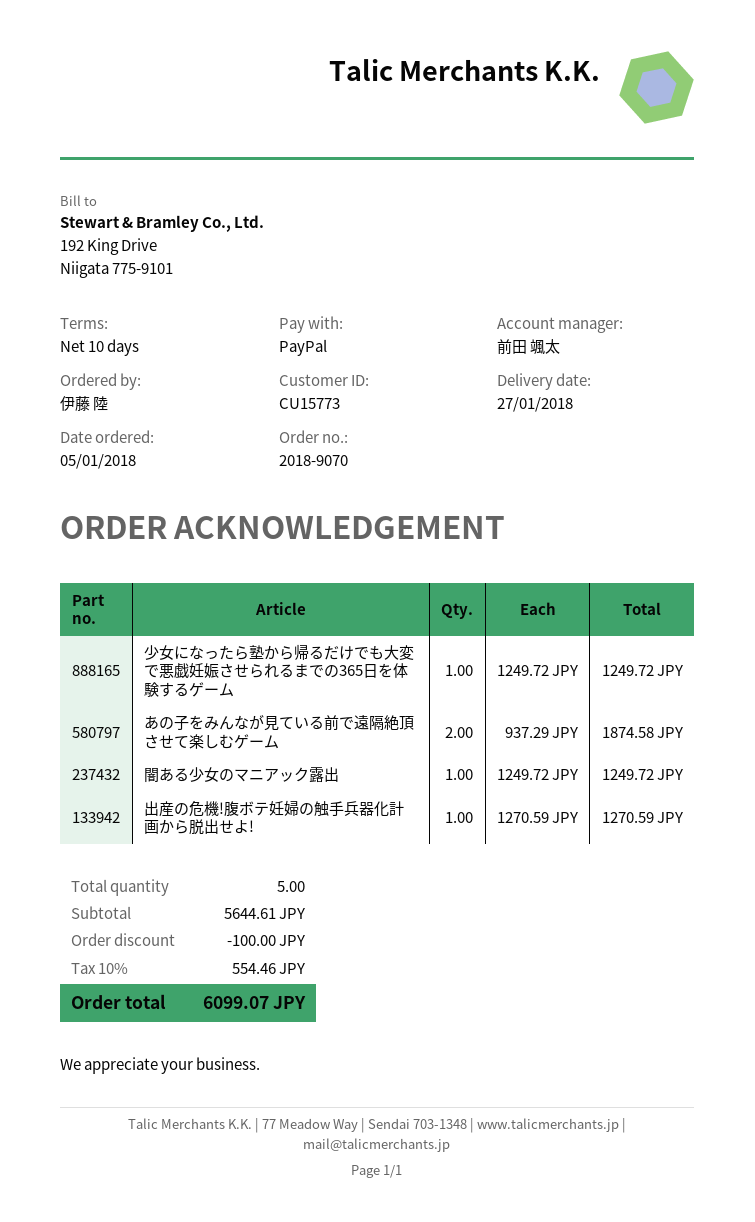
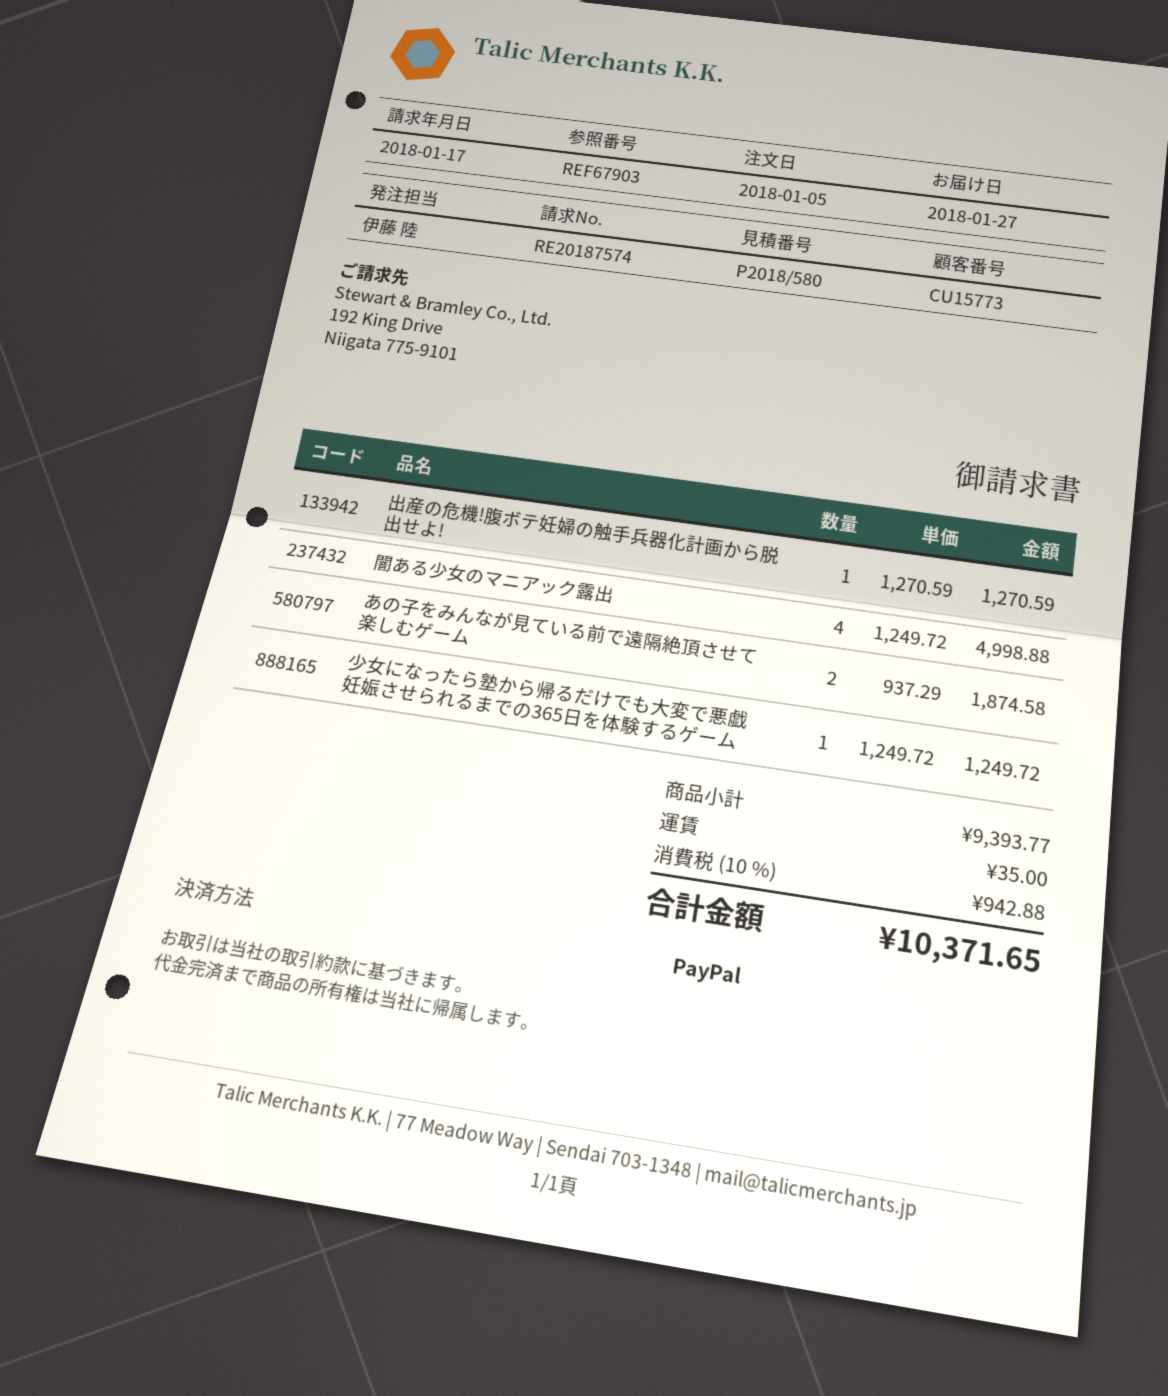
闇ある少女のマニアック露出: 1 x 1249.72 = 1249.72 -> 4 x 1249.72 = 4998.88
subtotal: 5644.61 -> 9393.77
discount: 100.00 -> none
shipping: none -> 35.00
tax: 10% = 554.46 -> 10% = 942.88
total: 6099.07 -> 10371.65

